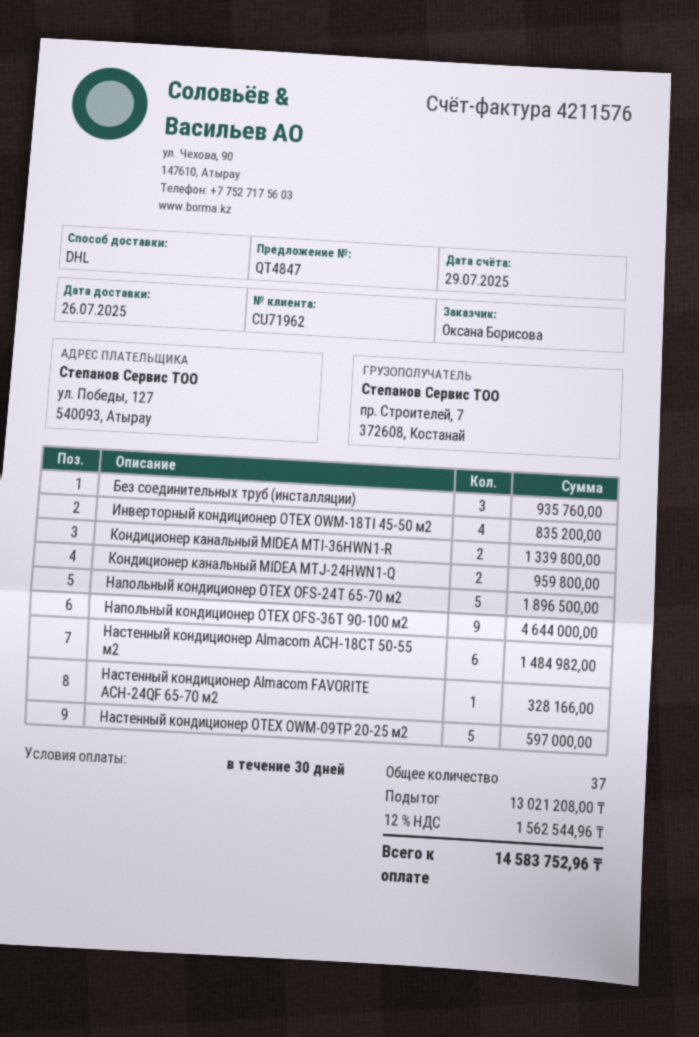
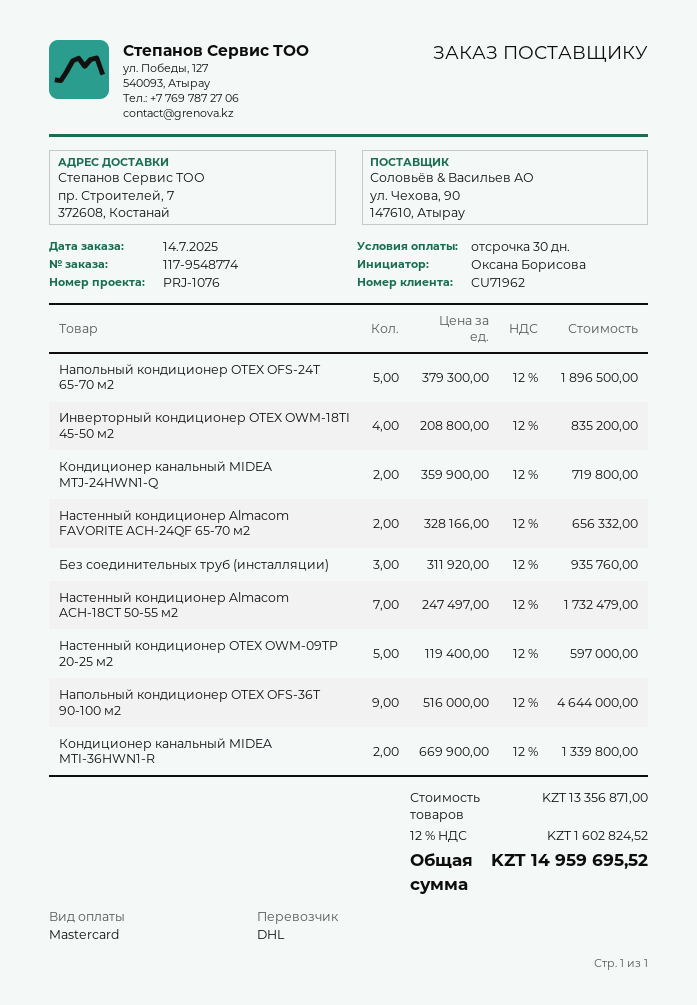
Кондиционер канальный MIDEA MTJ-24HWN1-Q: 2 for 959800.00 -> 2 for 719800.00
Настенный кондиционер Almacom ACH-18CT 50-55 м2: 6 for 1484982.00 -> 7 for 1732479.00
Настенный кондиционер Almacom FAVORITE ACH-24QF 65-70 м2: 1 for 328166.00 -> 2 for 656332.00
subtotal: 13021208.00 -> 13356871.00
tax: 12% = 1562544.96 -> 12% = 1602824.52
total: 14583752.96 -> 14959695.52

